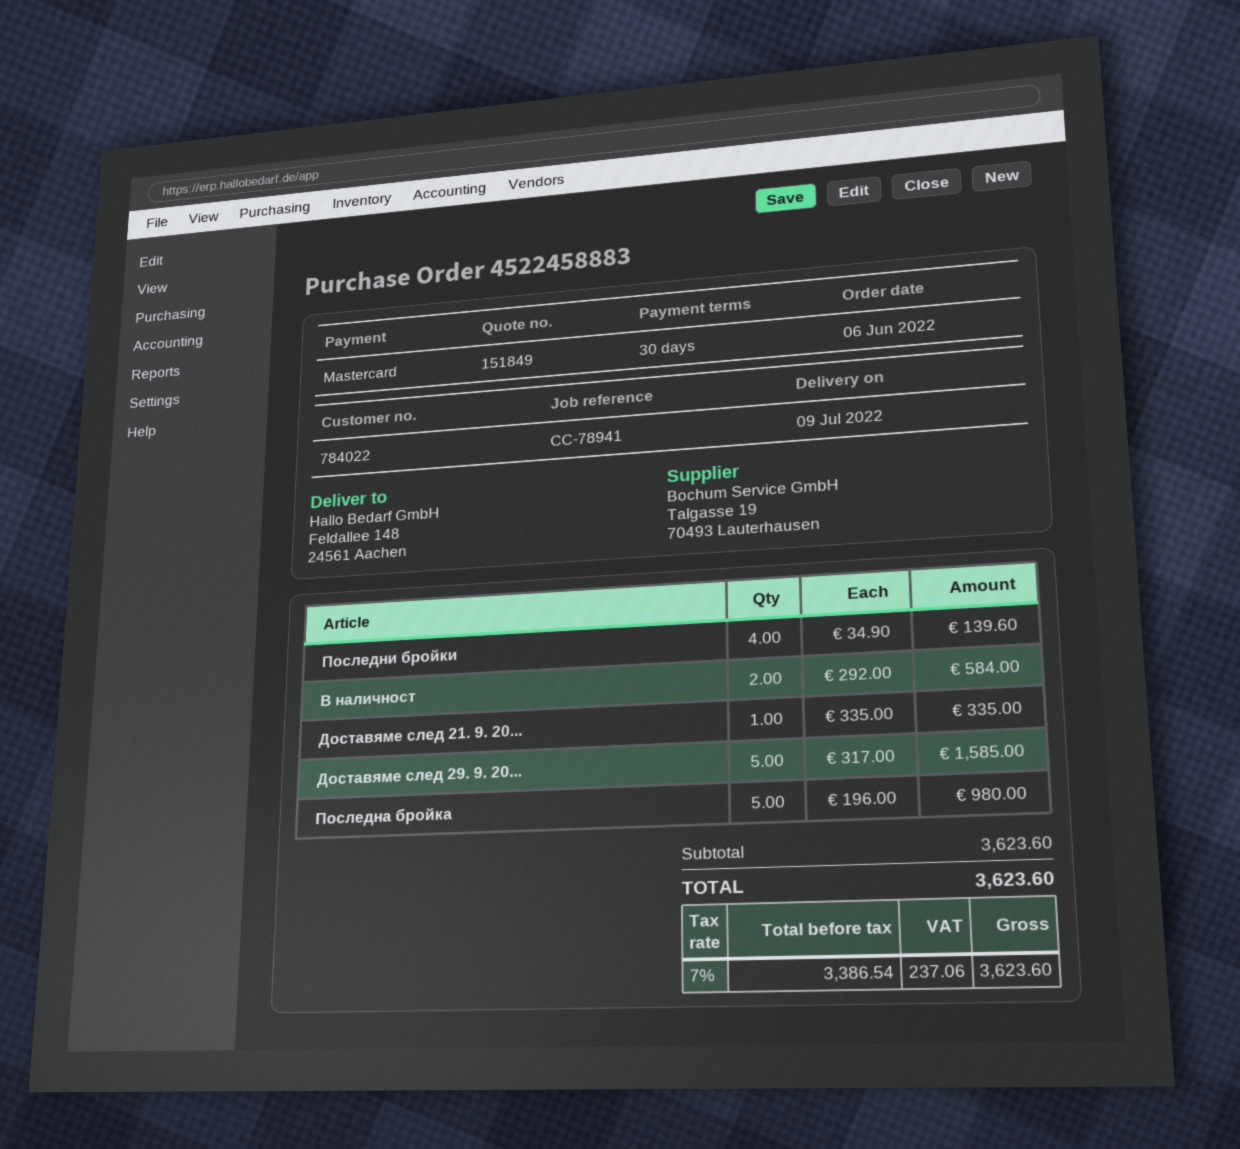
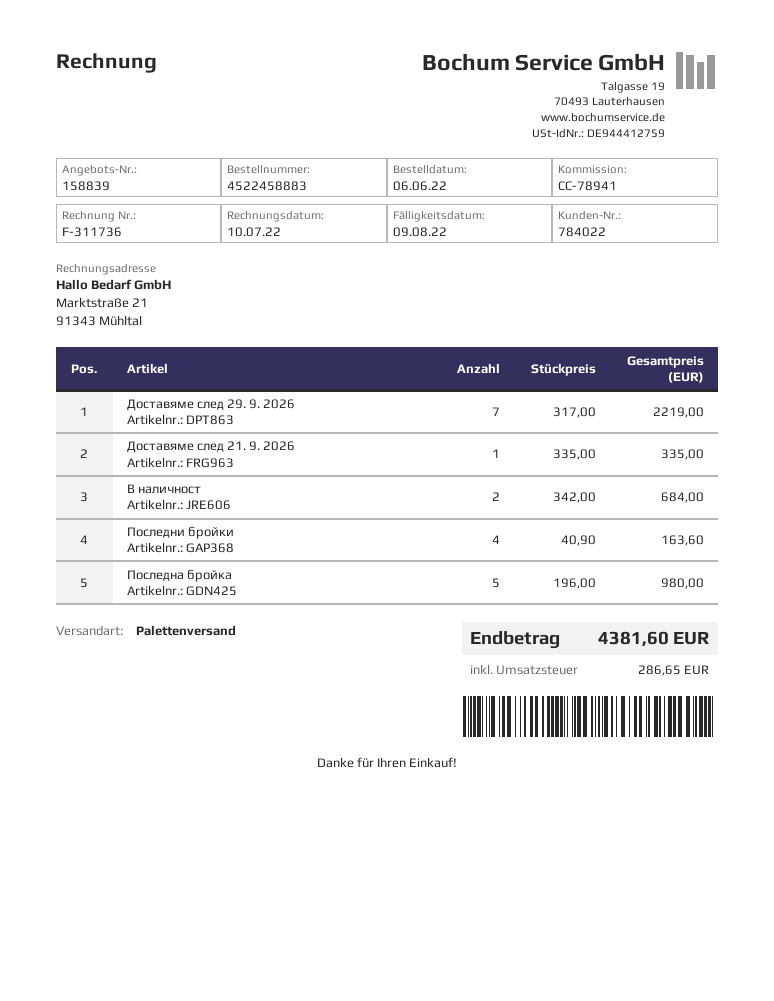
quote number: 151849 -> 158839
Последни бройки: 4 x 34.90 = 139.60 -> 4 x 40.90 = 163.60
В наличност: 2 x 292.00 = 584.00 -> 2 x 342.00 = 684.00
Доставяме след 29. 9. 20...: 5 x 317.00 = 1585.00 -> 7 x 317.00 = 2219.00
tax: 237.06 -> 286.65
total: 3623.60 -> 4381.60

